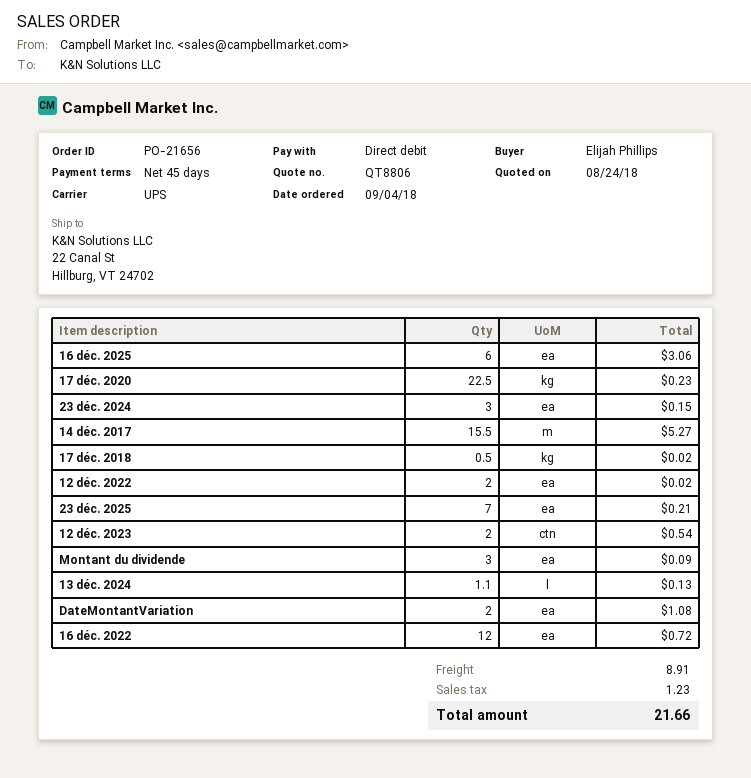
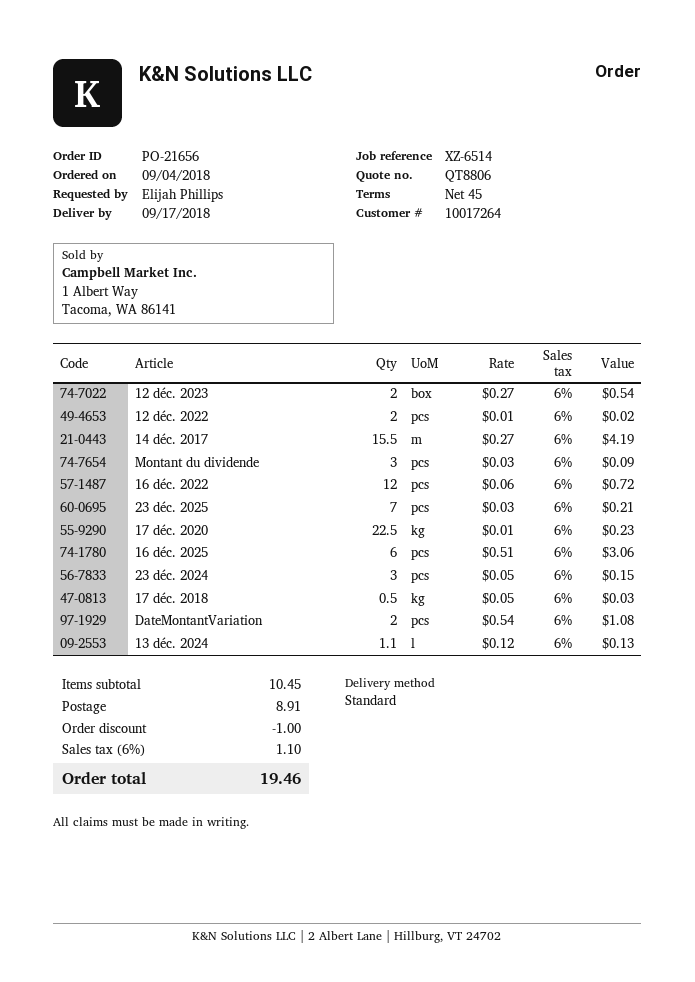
shipping method: UPS -> standard
14 déc. 2017: 15.5 for 5.27 -> 15.5 for 4.19
17 déc. 2018: 0.5 for 0.02 -> 0.5 for 0.03
discount: none -> 1.00
tax: 1.23 -> 1.10
total: 21.66 -> 19.46

